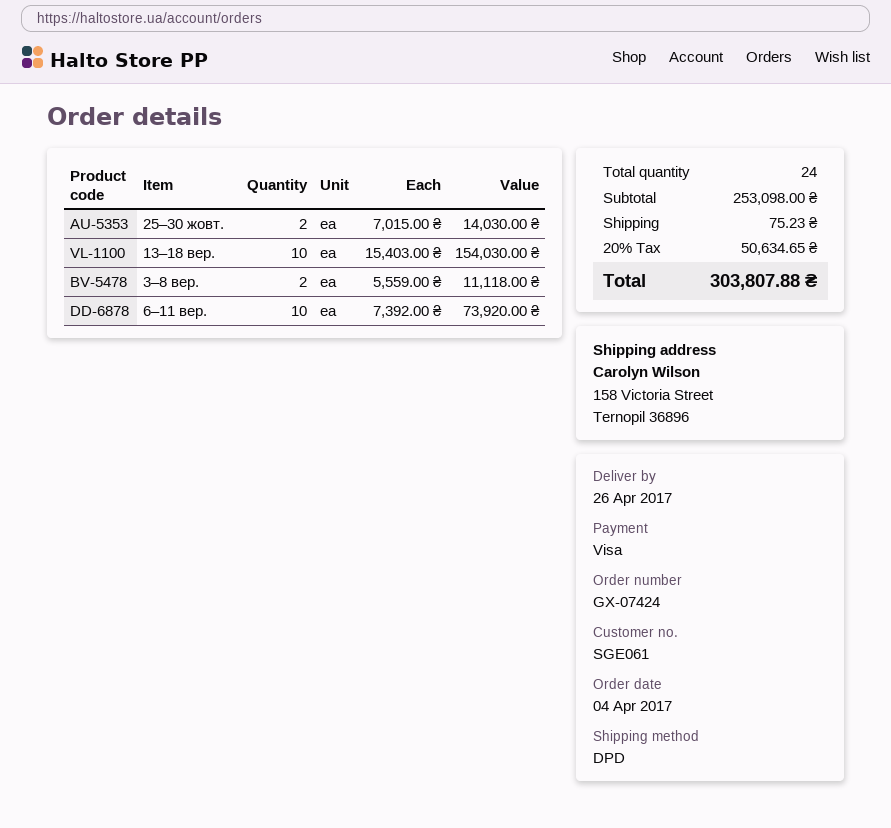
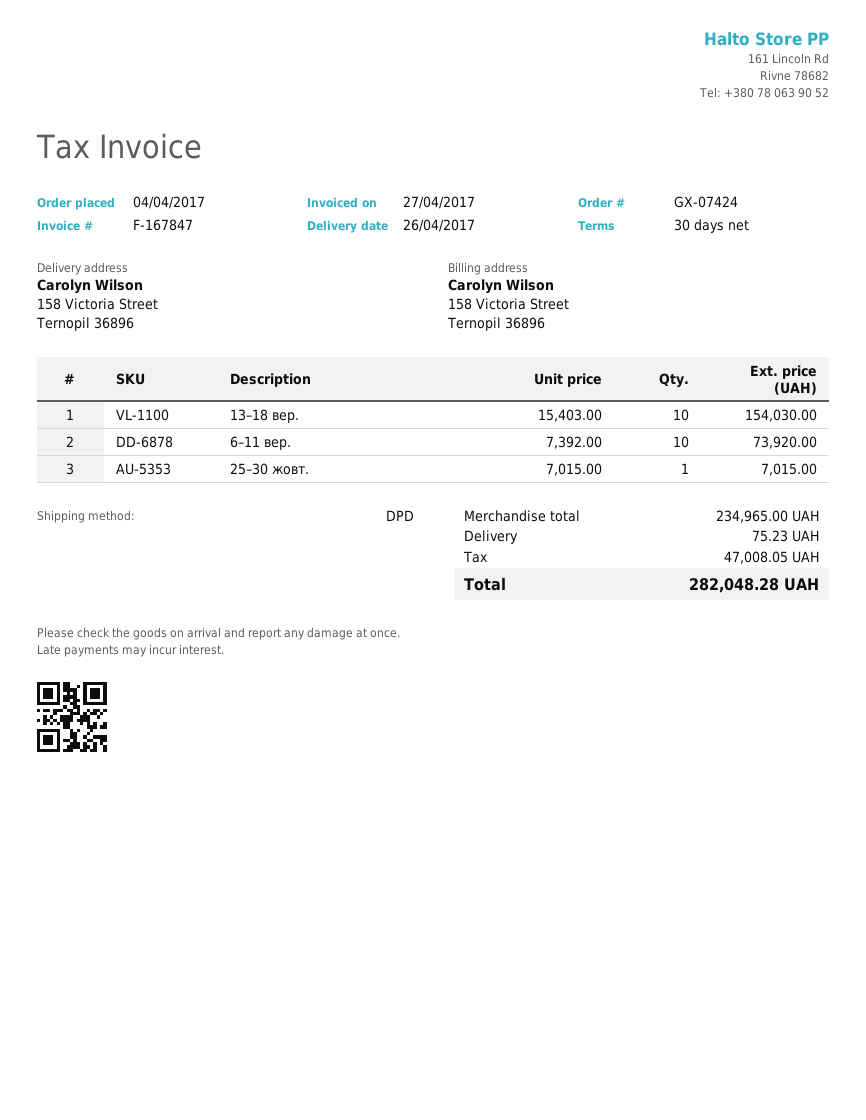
25–30 жовт.: 2 x 7015.00 = 14030.00 -> 1 x 7015.00 = 7015.00
3–8 вер.: 2 x 5559.00 = 11118.00 -> none
subtotal: 253098.00 -> 234965.00
tax: 50634.65 -> 47008.05
total: 303807.88 -> 282048.28

